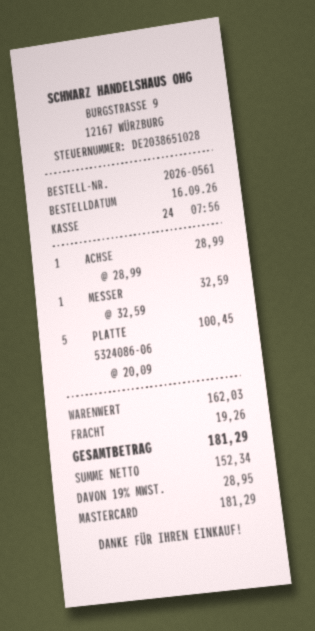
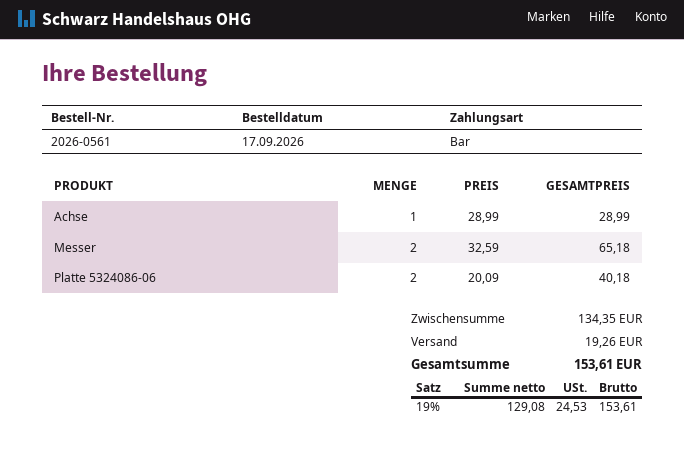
order date: 2026-09-16 -> 2026-09-17
payment method: Mastercard -> cash
MESSER: 1 x 32.59 = 32.59 -> 2 x 32.59 = 65.18
PLATTE 5324086-06: 5 x 20.09 = 100.45 -> 2 x 20.09 = 40.18
subtotal: 162.03 -> 134.35
net: 152.34 -> 129.08
tax: 19% = 28.95 -> 19% = 24.53
total: 181.29 -> 153.61

